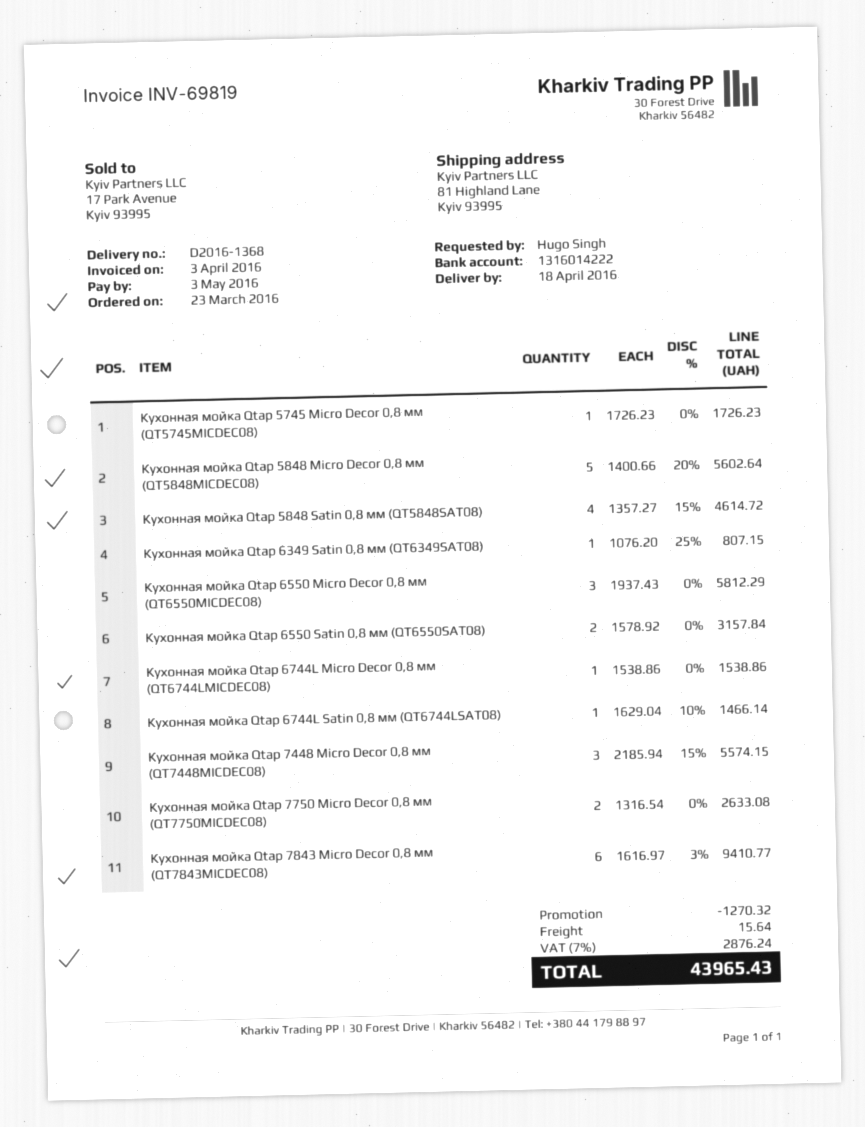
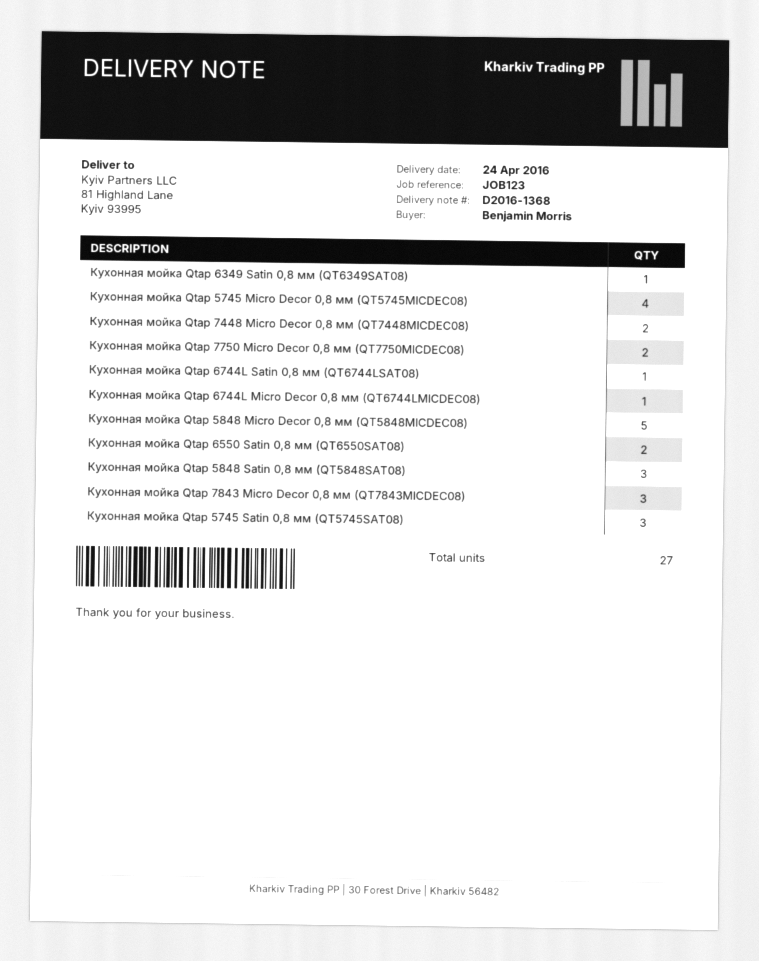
delivery date: 2016-04-18 -> 2016-04-24
ordered by: Hugo Singh -> Benjamin Morris
Кухонная мойка Qtap 5745 Micro Decor 0,8 мм (QT5745MICDEC08): 1 -> 4
Кухонная мойка Qtap 5848 Satin 0,8 мм (QT5848SAT08): 4 -> 3
Кухонная мойка Qtap 6550 Micro Decor 0,8 мм (QT6550MICDEC08): 3 -> none
Кухонная мойка Qtap 7448 Micro Decor 0,8 мм (QT7448MICDEC08): 3 -> 2
Кухонная мойка Qtap 7843 Micro Decor 0,8 мм (QT7843MICDEC08): 6 -> 3
Кухонная мойка Qtap 5745 Satin 0,8 мм (QT5745SAT08): none -> 3

